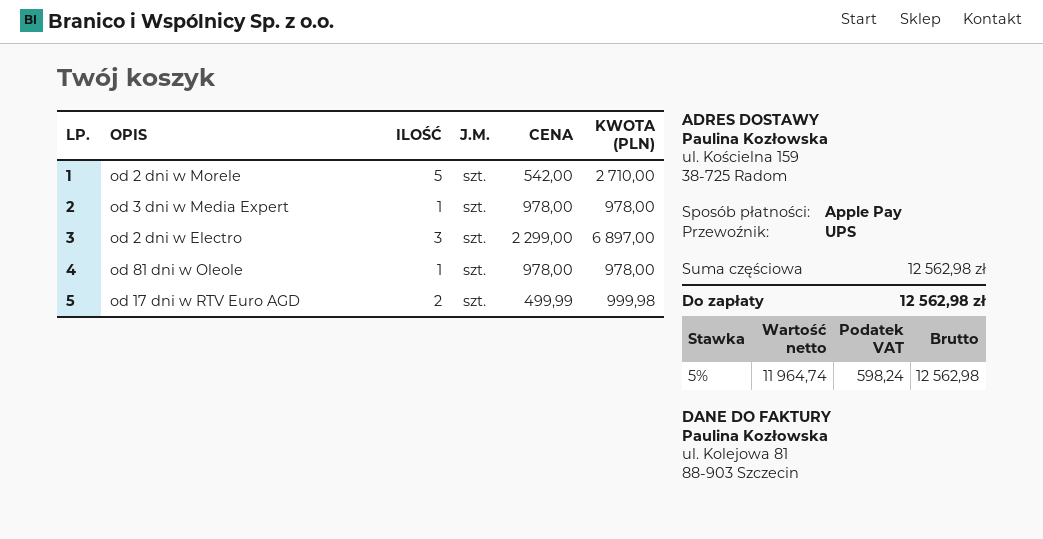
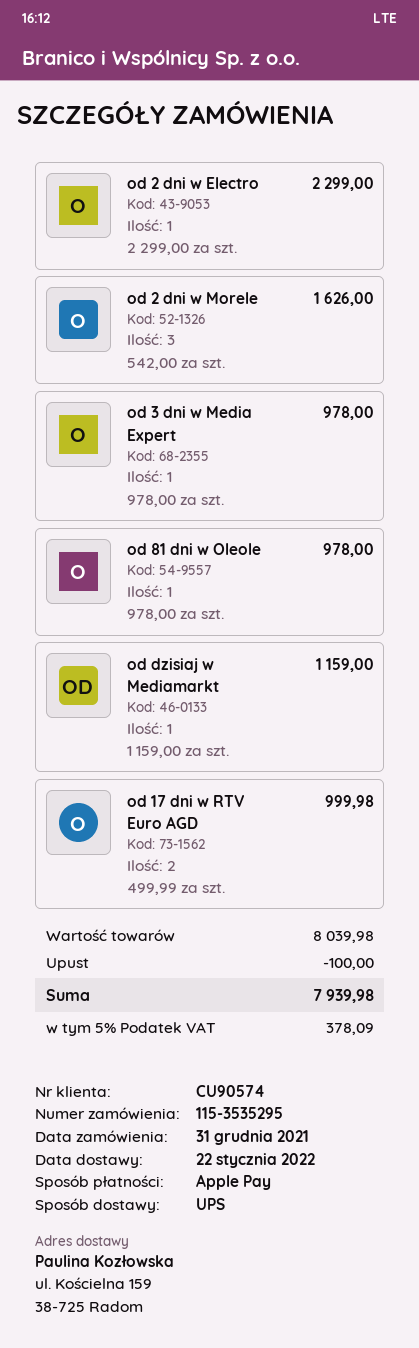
od 2 dni w Morele: 5 x 542.00 = 2710.00 -> 3 x 542.00 = 1626.00
od 2 dni w Electro: 3 x 2299.00 = 6897.00 -> 1 x 2299.00 = 2299.00
od dzisiaj w Mediamarkt: none -> 1 x 1159.00 = 1159.00
subtotal: 12562.98 -> 8039.98
discount: none -> 100.00
tax: 5% = 598.24 -> 5% = 378.09
total: 12562.98 -> 7939.98

